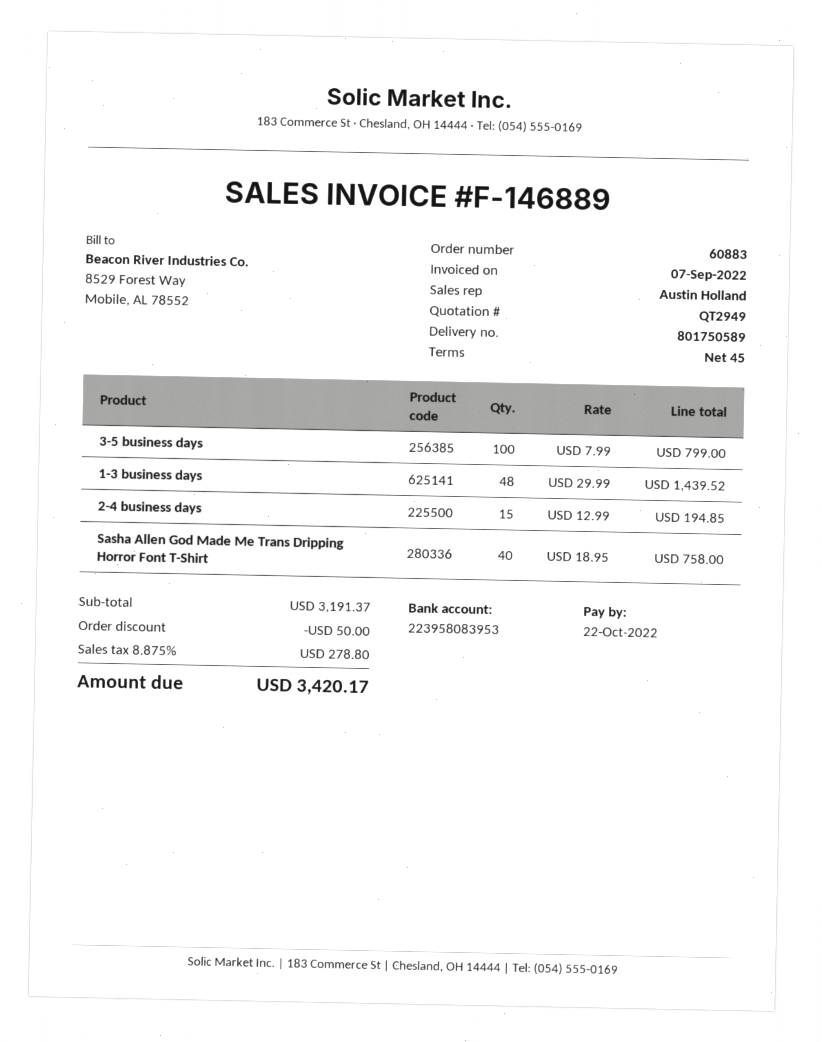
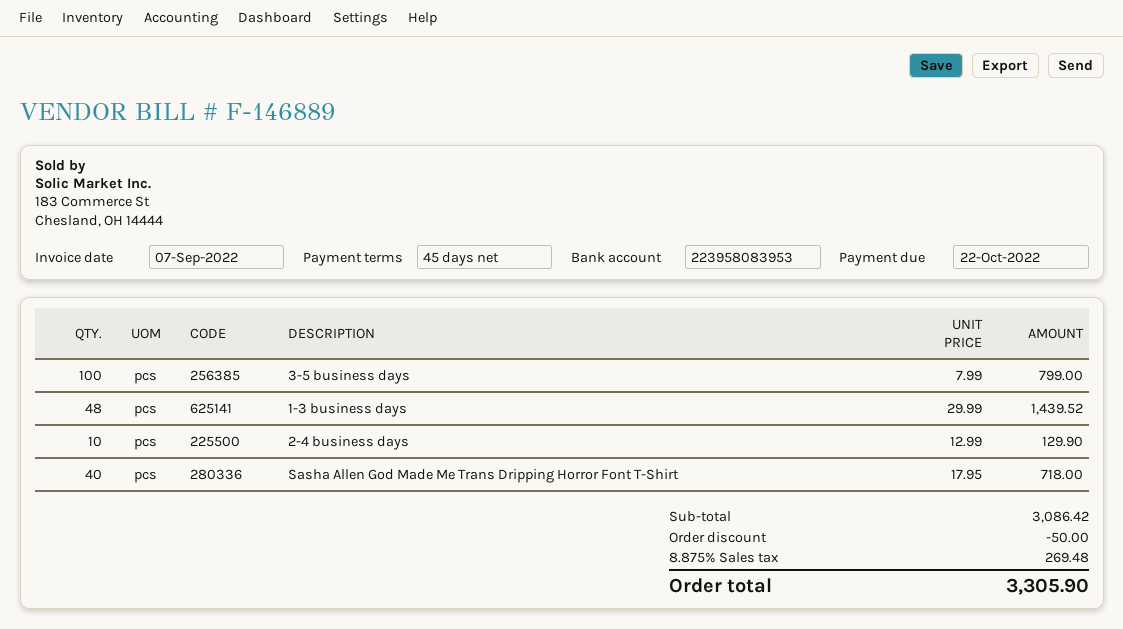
2-4 business days: 15 x 12.99 = 194.85 -> 10 x 12.99 = 129.90
Sasha Allen God Made Me Trans Dripping Horror Font T-Shirt: 40 x 18.95 = 758.00 -> 40 x 17.95 = 718.00
subtotal: 3191.37 -> 3086.42
tax: 8.875% = 278.80 -> 8.875% = 269.48
total: 3420.17 -> 3305.90

